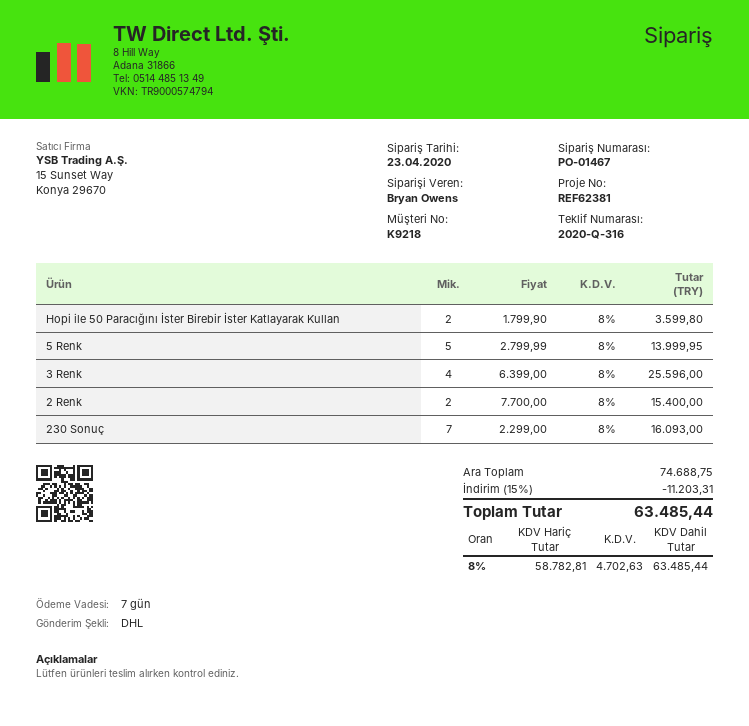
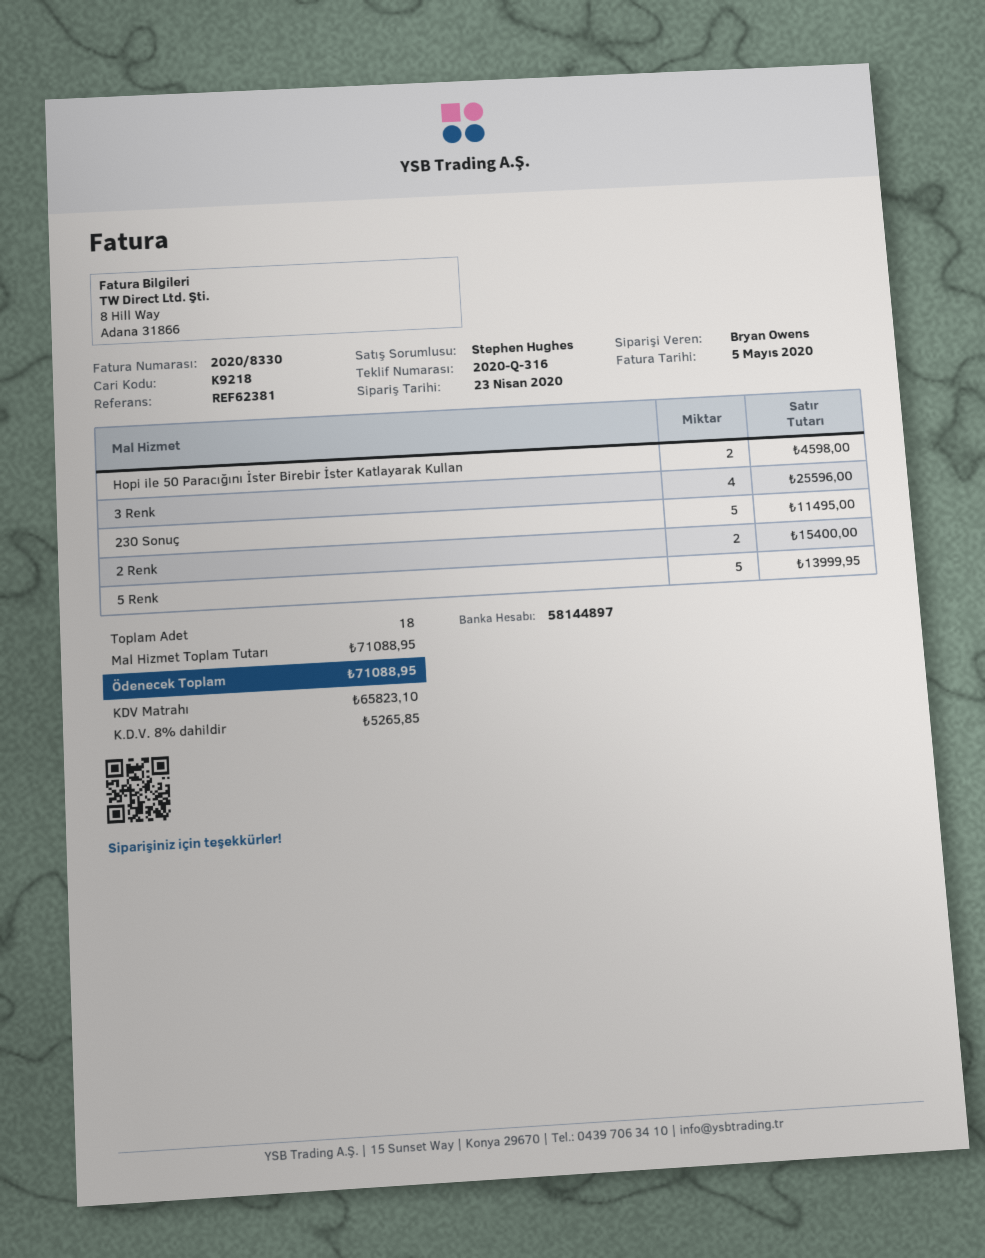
Hopi ile 50 Paracığını İster Birebir İster Katlayarak Kullan: 2 for 3599.80 -> 2 for 4598.00
230 Sonuç: 7 for 16093.00 -> 5 for 11495.00
subtotal: 74688.75 -> 71088.95
discount: 15% = 11203.31 -> none
net: 58782.81 -> 65823.10
tax: 8% = 4702.63 -> 8% = 5265.85
total: 63485.44 -> 71088.95

